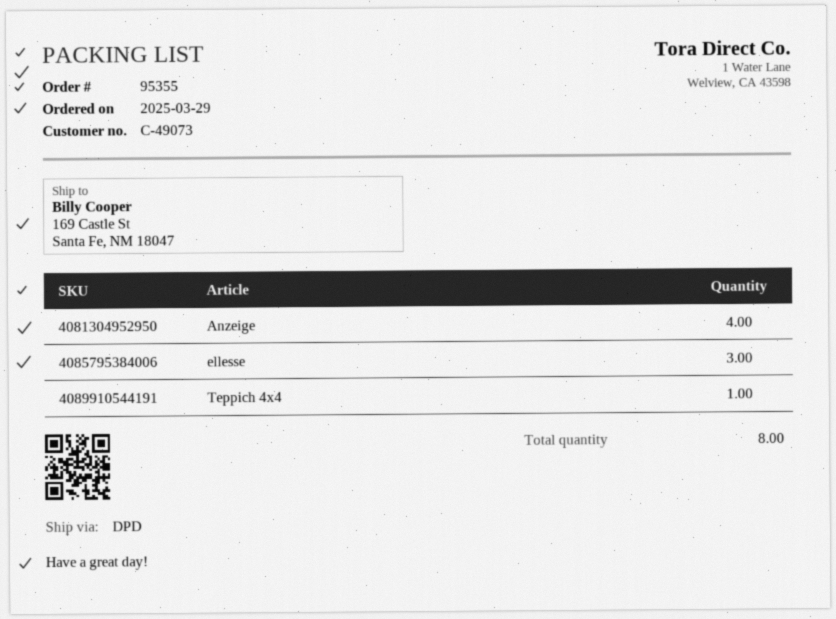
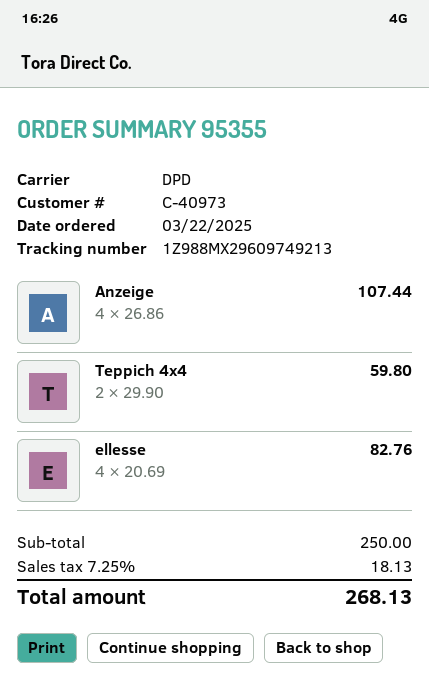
order date: 2025-03-29 -> 2025-03-22
customer number: C-49073 -> C-40973
ellesse: 3 -> 4
Teppich 4x4: 1 -> 2

